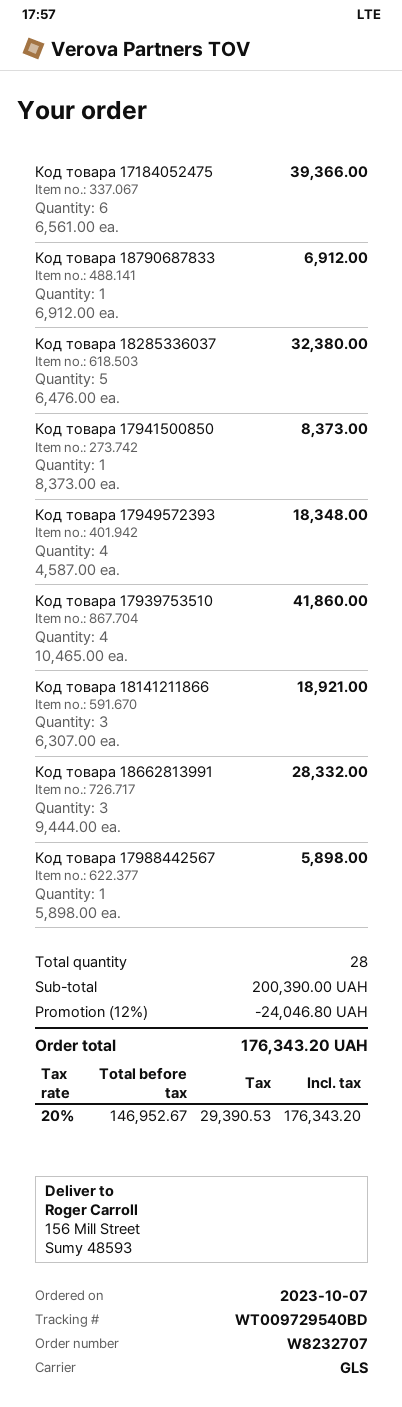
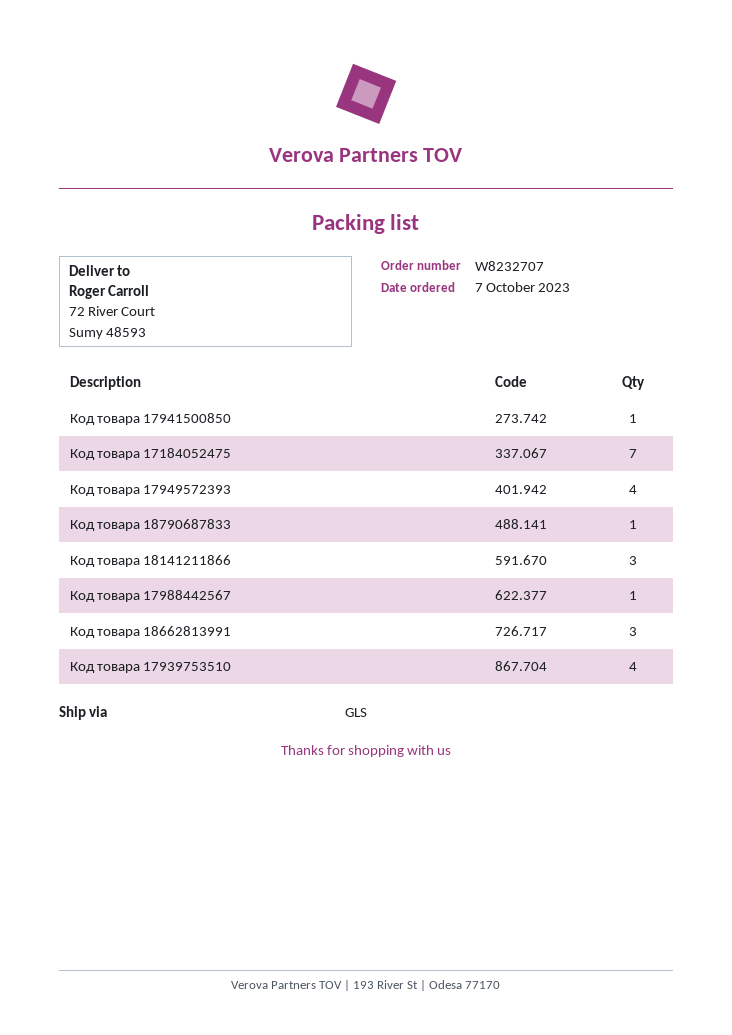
ship to: 156 Mill Street, Sumy 48593 -> 72 River Court, Sumy 48593
Код товара 17184052475: 6 -> 7
Код товара 18285336037: 5 -> none

